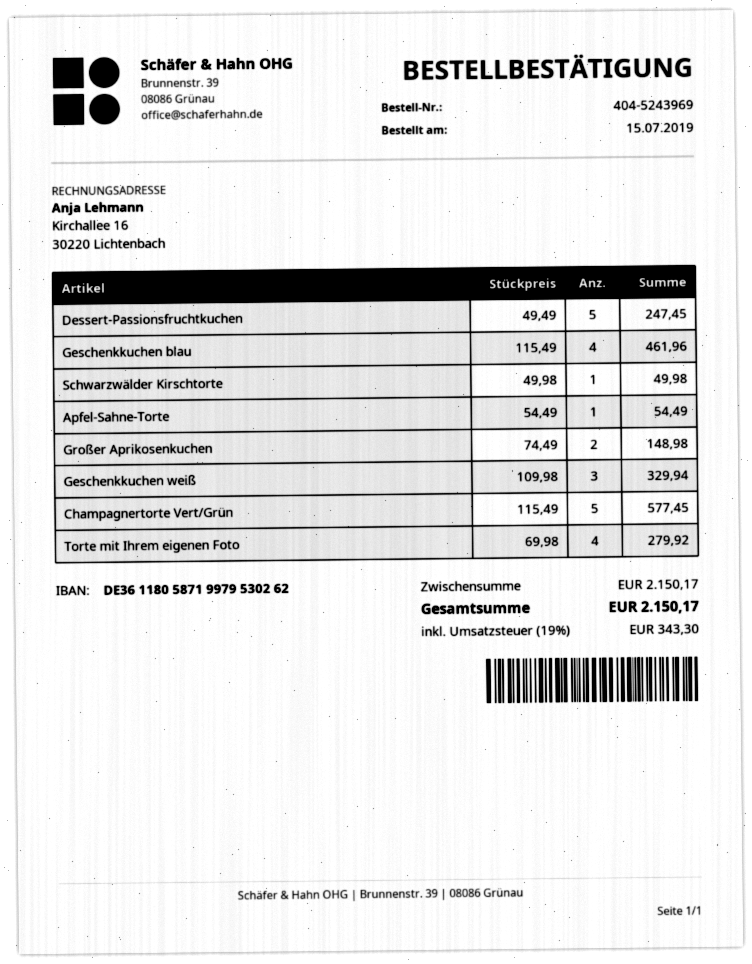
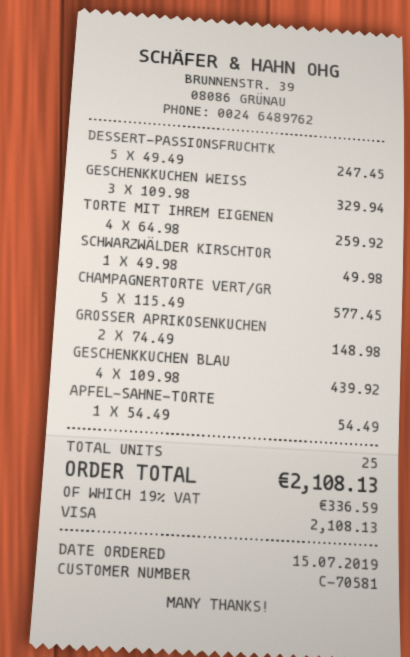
Geschenkkuchen blau: 4 x 115.49 = 461.96 -> 4 x 109.98 = 439.92
Torte mit Ihrem eigenen Foto: 4 x 69.98 = 279.92 -> 4 x 64.98 = 259.92
tax: 19% = 343.30 -> 19% = 336.59
total: 2150.17 -> 2108.13

